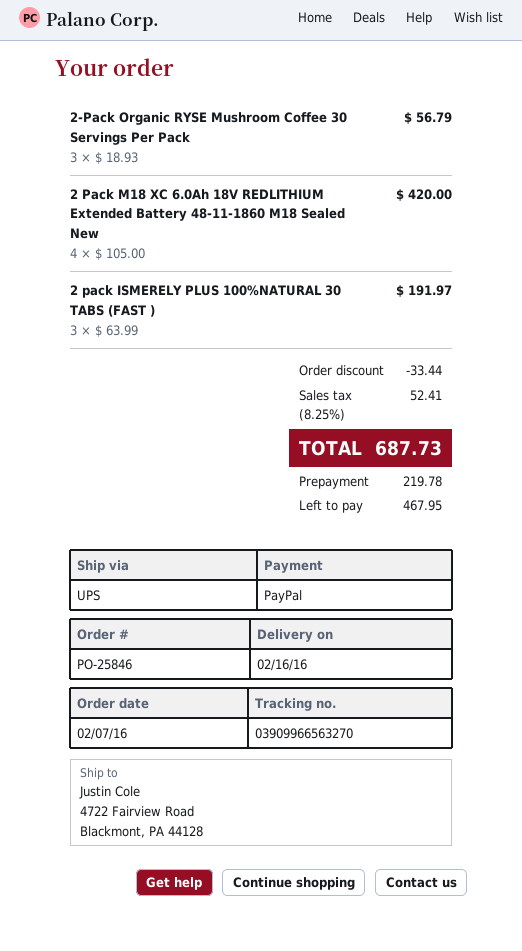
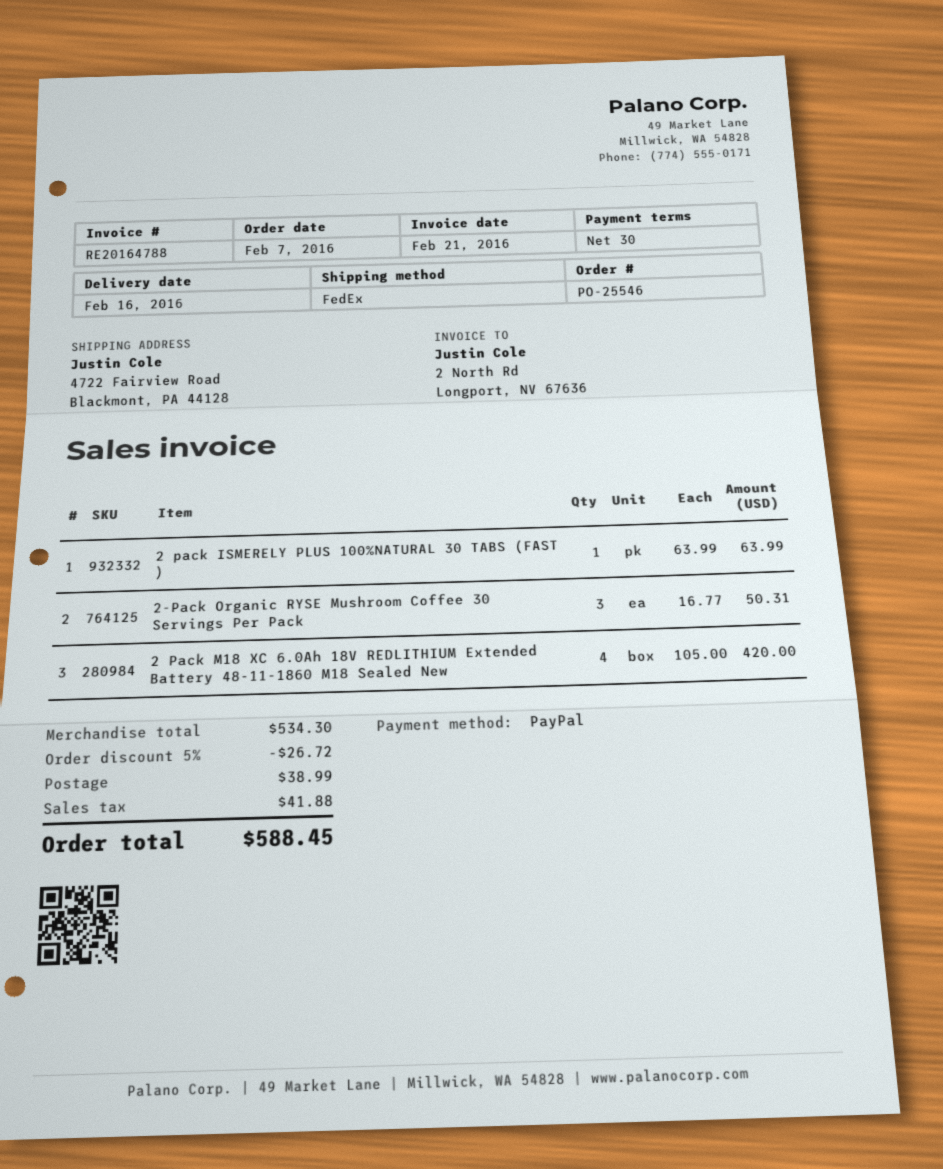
order number: PO-25846 -> PO-25546
shipping method: UPS -> FedEx
2-Pack Organic RYSE Mushroom Coffee 30 Servings Per Pack: 3 x 18.93 = 56.79 -> 3 x 16.77 = 50.31
2 pack ISMERELY PLUS 100%NATURAL 30 TABS (FAST ): 3 x 63.99 = 191.97 -> 1 x 63.99 = 63.99
discount: 33.44 -> 26.72
shipping: none -> 38.99
tax: 52.41 -> 41.88
total: 687.73 -> 588.45

